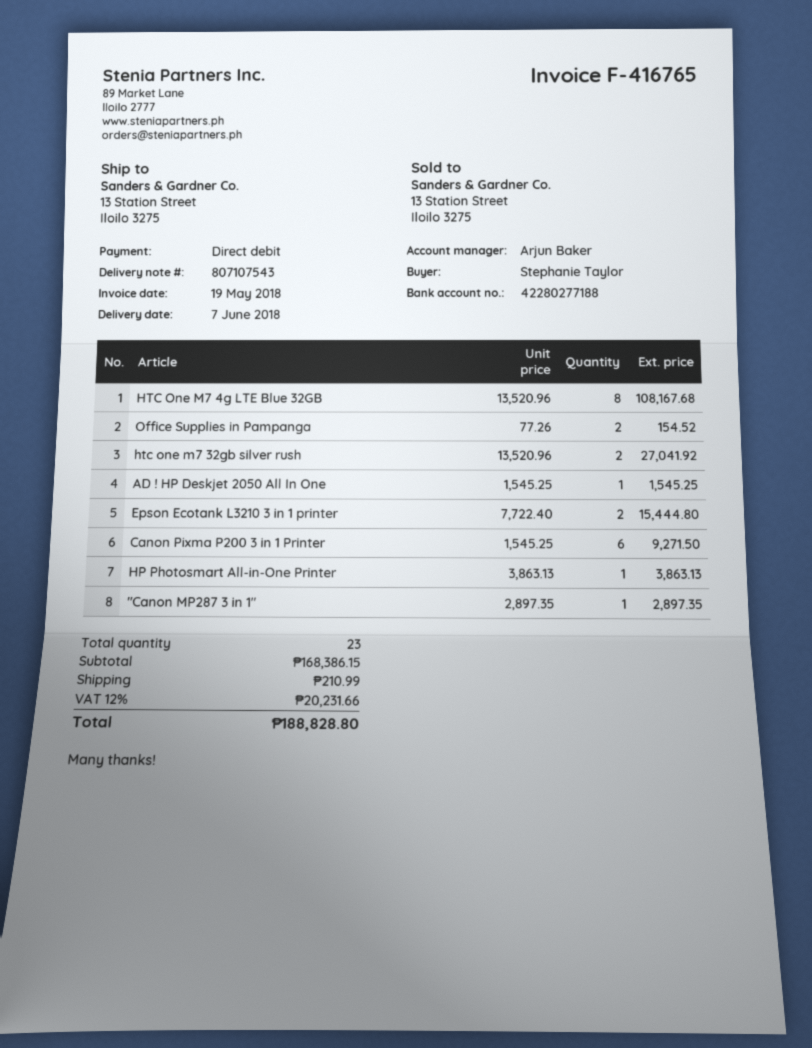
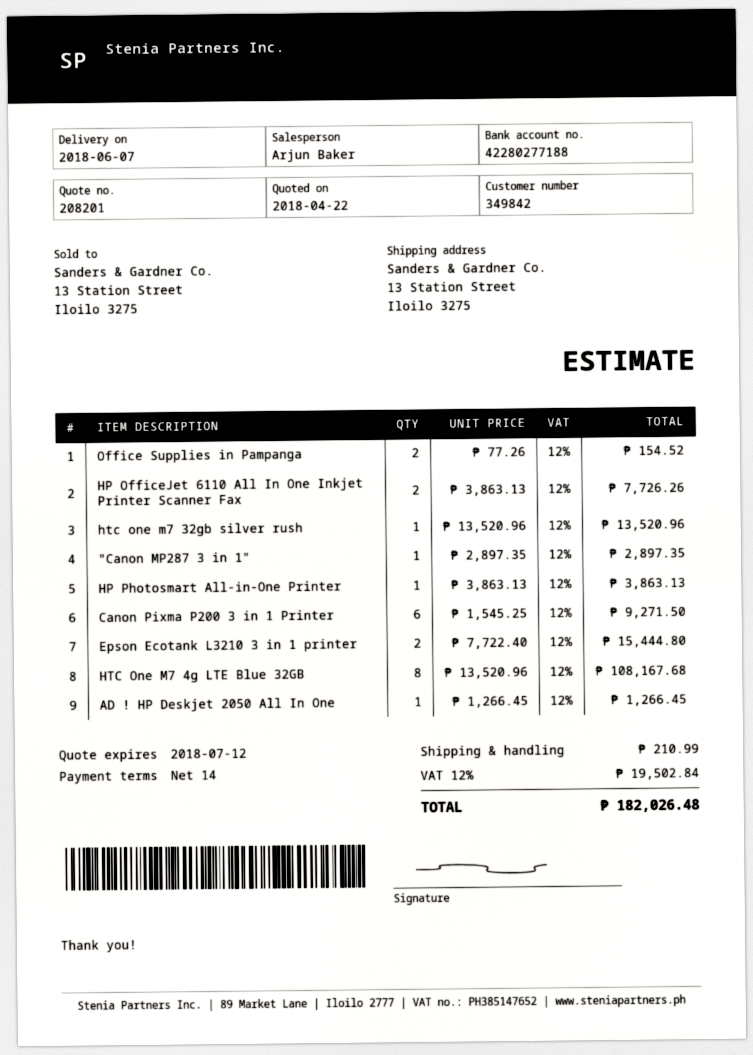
htc one m7 32gb silver rush: 2 x 13520.96 = 27041.92 -> 1 x 13520.96 = 13520.96
AD ! HP Deskjet 2050 All In One: 1 x 1545.25 = 1545.25 -> 1 x 1266.45 = 1266.45
HP OfficeJet 6110 All In One Inkjet Printer Scanner Fax: none -> 2 x 3863.13 = 7726.26
tax: 12% = 20231.66 -> 12% = 19502.84
total: 188828.80 -> 182026.48

